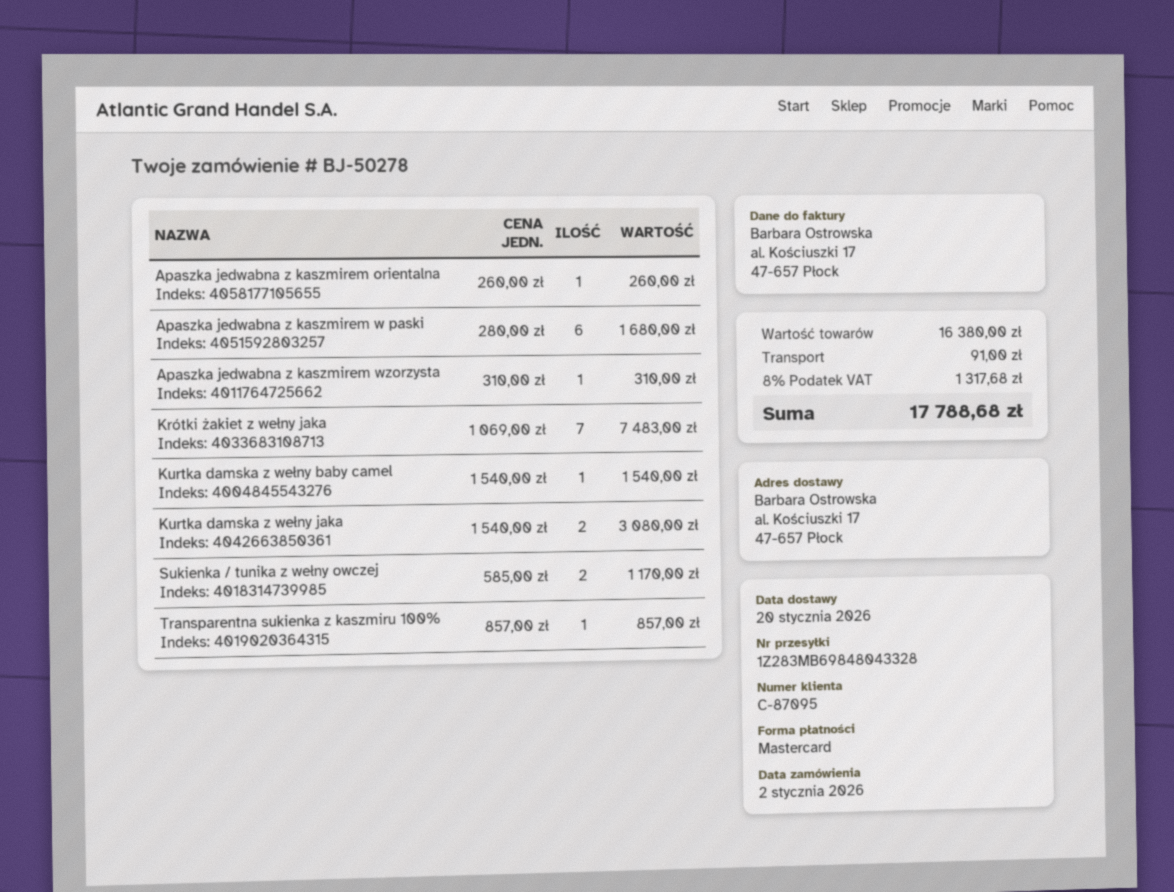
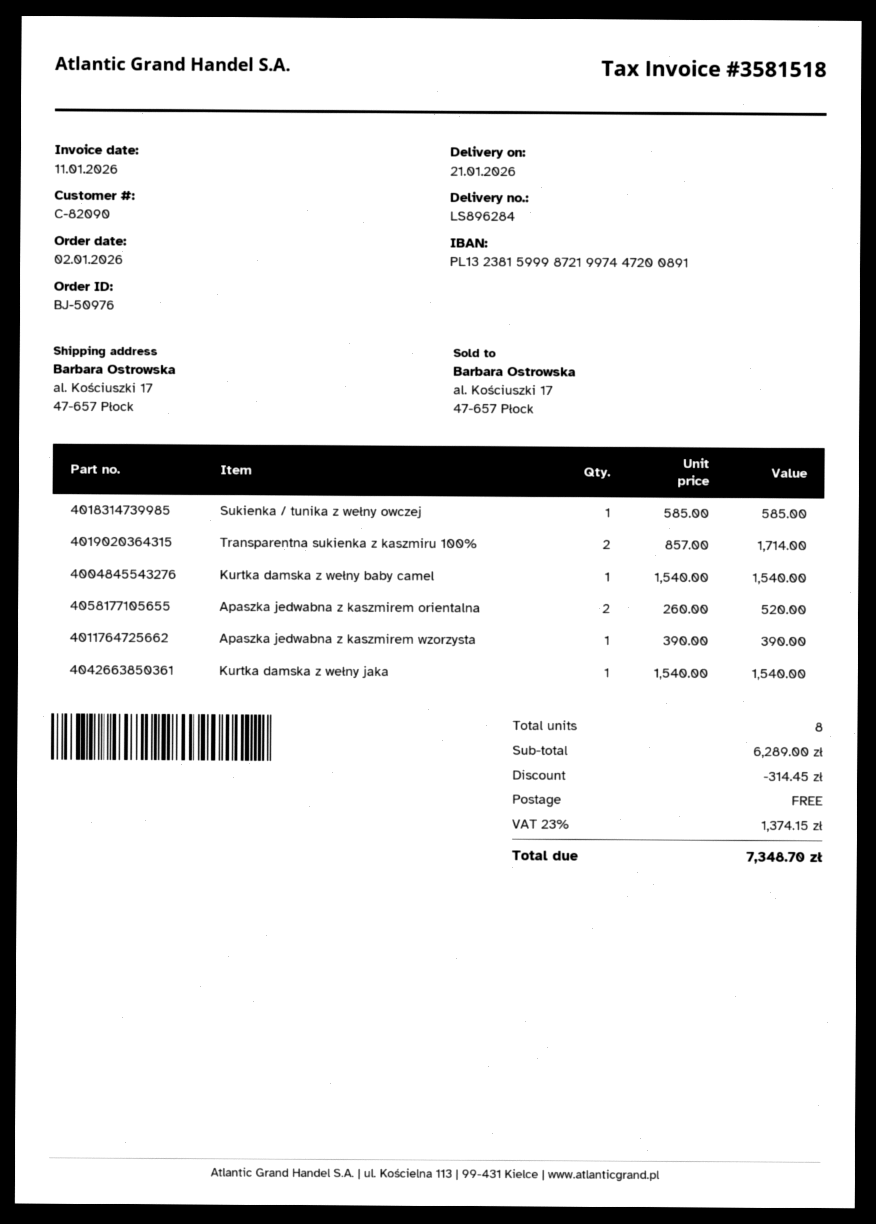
order number: BJ-50278 -> BJ-50976
delivery date: 2026-01-20 -> 2026-01-21
customer number: C-87095 -> C-82090
Apaszka jedwabna z kaszmirem orientalna: 1 x 260.00 = 260.00 -> 2 x 260.00 = 520.00
Apaszka jedwabna z kaszmirem w paski: 6 x 280.00 = 1680.00 -> none
Apaszka jedwabna z kaszmirem wzorzysta: 1 x 310.00 = 310.00 -> 1 x 390.00 = 390.00
Krótki żakiet z wełny jaka: 7 x 1069.00 = 7483.00 -> none
Kurtka damska z wełny jaka: 2 x 1540.00 = 3080.00 -> 1 x 1540.00 = 1540.00
Sukienka / tunika z wełny owczej: 2 x 585.00 = 1170.00 -> 1 x 585.00 = 585.00
Transparentna sukienka z kaszmiru 100%: 1 x 857.00 = 857.00 -> 2 x 857.00 = 1714.00
subtotal: 16380.00 -> 6289.00
discount: none -> 314.45
shipping: 91.00 -> 0.00
tax: 8% = 1317.68 -> 23% = 1374.15
total: 17788.68 -> 7348.70

